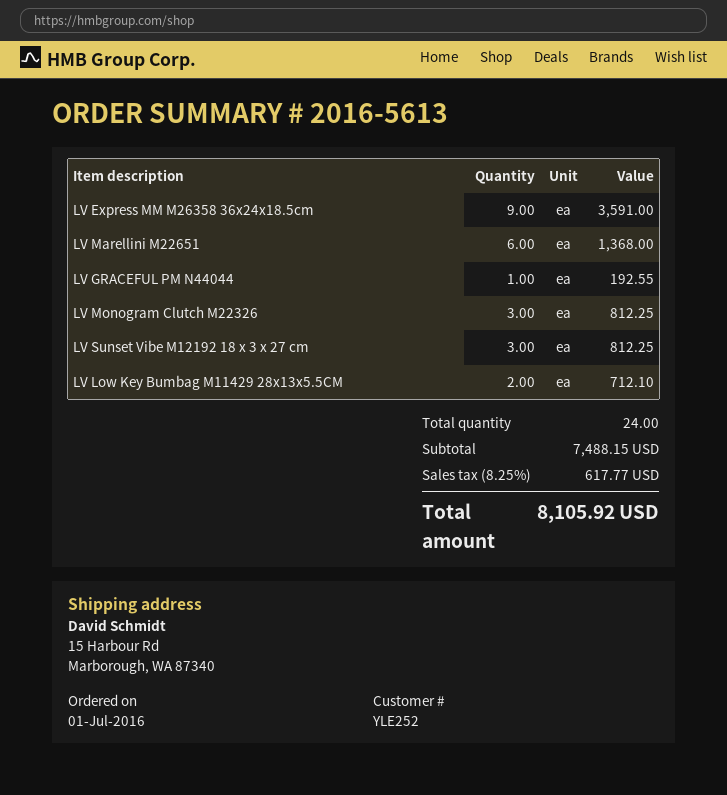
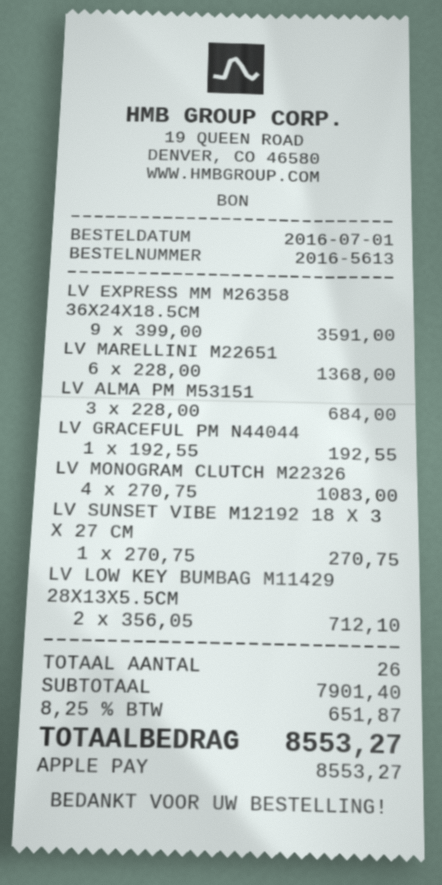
LV Monogram Clutch M22326: 3 for 812.25 -> 4 for 1083.00
LV Sunset Vibe M12192 18 x 3 x 27 cm: 3 for 812.25 -> 1 for 270.75
LV ALMA PM M53151: none -> 3 for 684.00
total quantity: 24 -> 26
subtotal: 7488.15 -> 7901.40
tax: 8.25% = 617.77 -> 8.25% = 651.87
total: 8105.92 -> 8553.27

